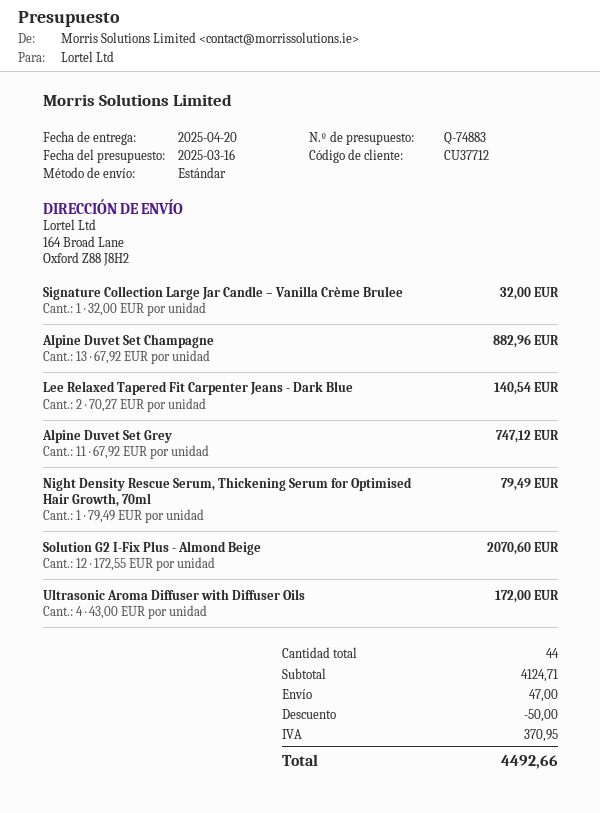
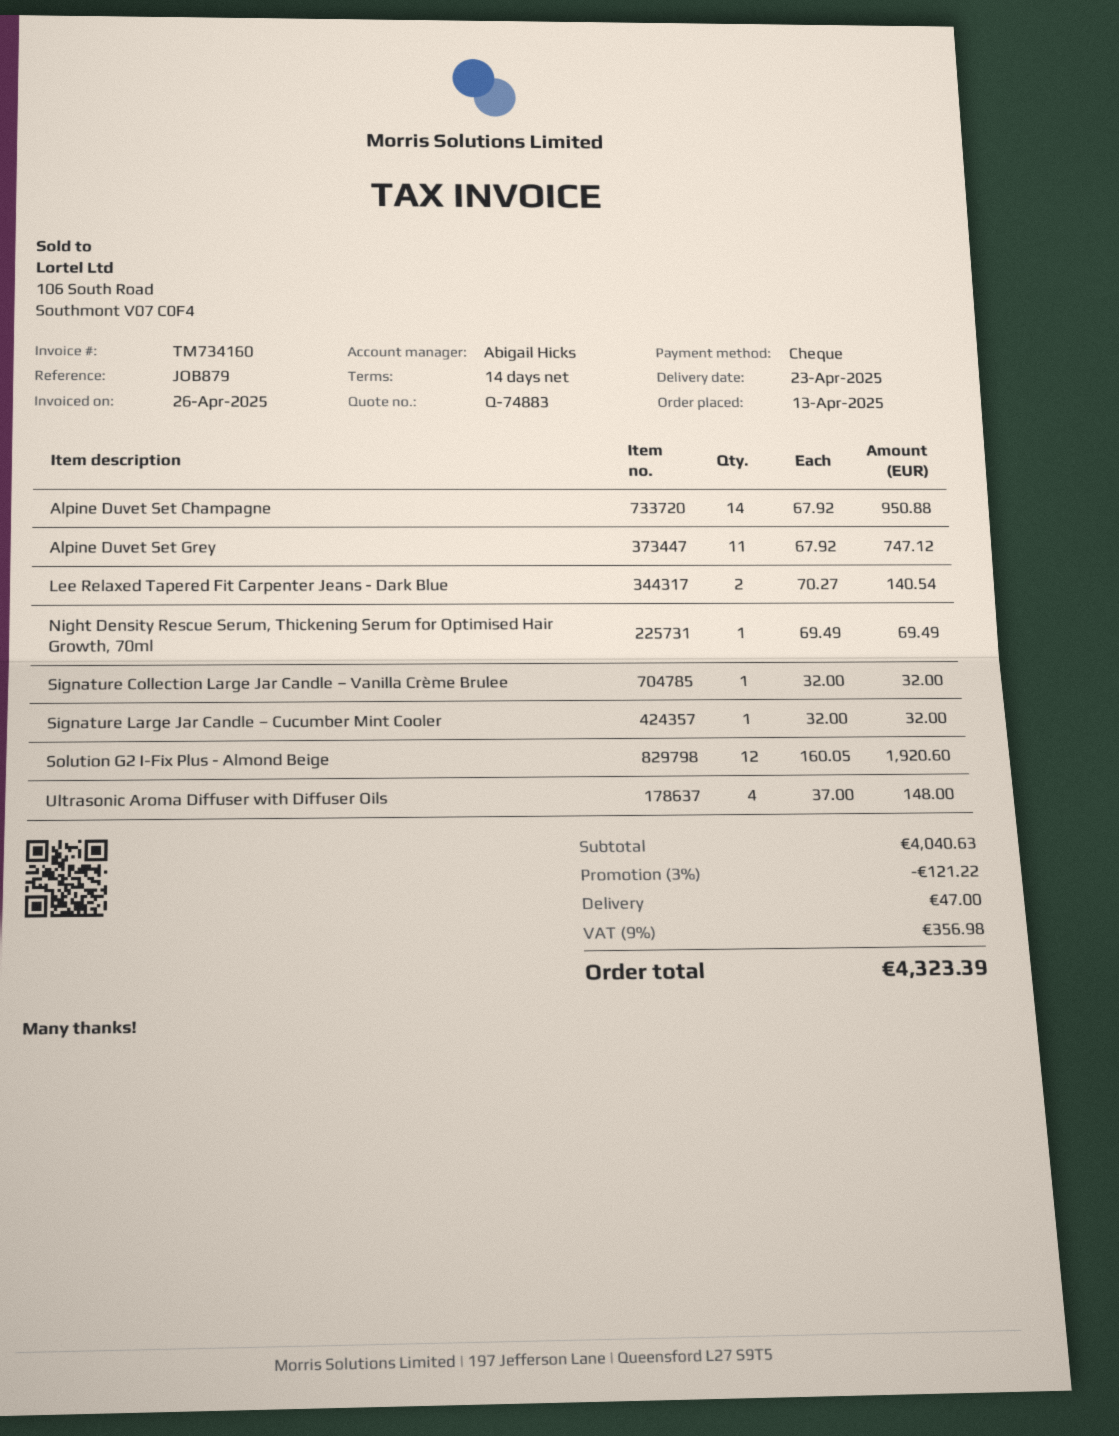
delivery date: 2025-04-20 -> 2025-04-23
Alpine Duvet Set Champagne: 13 x 67.92 = 882.96 -> 14 x 67.92 = 950.88
Night Density Rescue Serum, Thickening Serum for Optimised Hair Growth, 70ml: 1 x 79.49 = 79.49 -> 1 x 69.49 = 69.49
Solution G2 I-Fix Plus - Almond Beige: 12 x 172.55 = 2070.60 -> 12 x 160.05 = 1920.60
Ultrasonic Aroma Diffuser with Diffuser Oils: 4 x 43.00 = 172.00 -> 4 x 37.00 = 148.00
Signature Large Jar Candle – Cucumber Mint Cooler: none -> 1 x 32.00 = 32.00
subtotal: 4124.71 -> 4040.63
discount: 50.00 -> 121.22
tax: 370.95 -> 356.98
total: 4492.66 -> 4323.39

